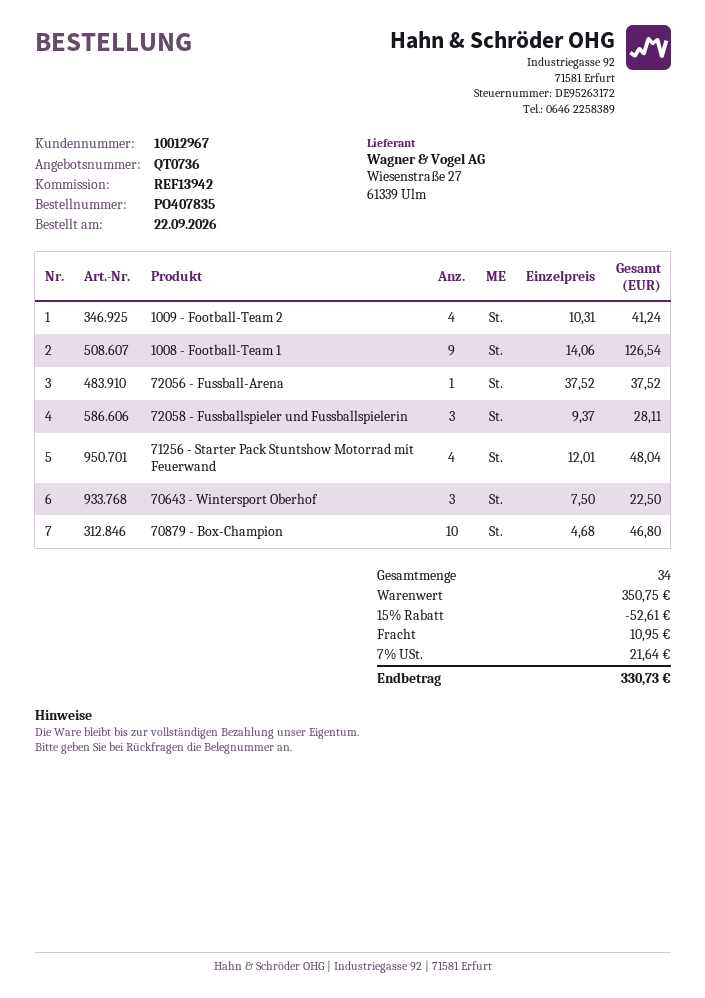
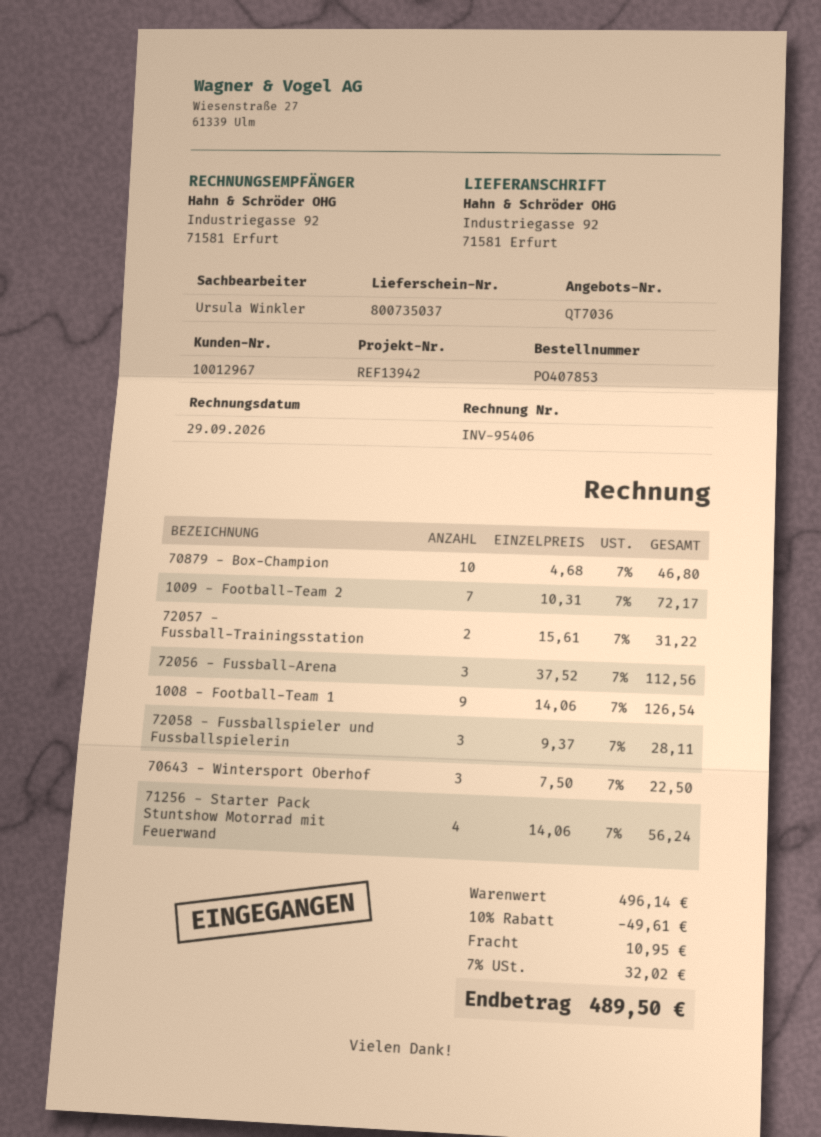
quote number: QT0736 -> QT7036
order number: PO407835 -> PO407853
1009 - Football-Team 2: 4 x 10.31 = 41.24 -> 7 x 10.31 = 72.17
72056 - Fussball-Arena: 1 x 37.52 = 37.52 -> 3 x 37.52 = 112.56
71256 - Starter Pack Stuntshow Motorrad mit Feuerwand: 4 x 12.01 = 48.04 -> 4 x 14.06 = 56.24
72057 - Fussball-Trainingsstation: none -> 2 x 15.61 = 31.22
subtotal: 350.75 -> 496.14
discount: 15% = 52.61 -> 10% = 49.61
tax: 7% = 21.64 -> 7% = 32.02
total: 330.73 -> 489.50

